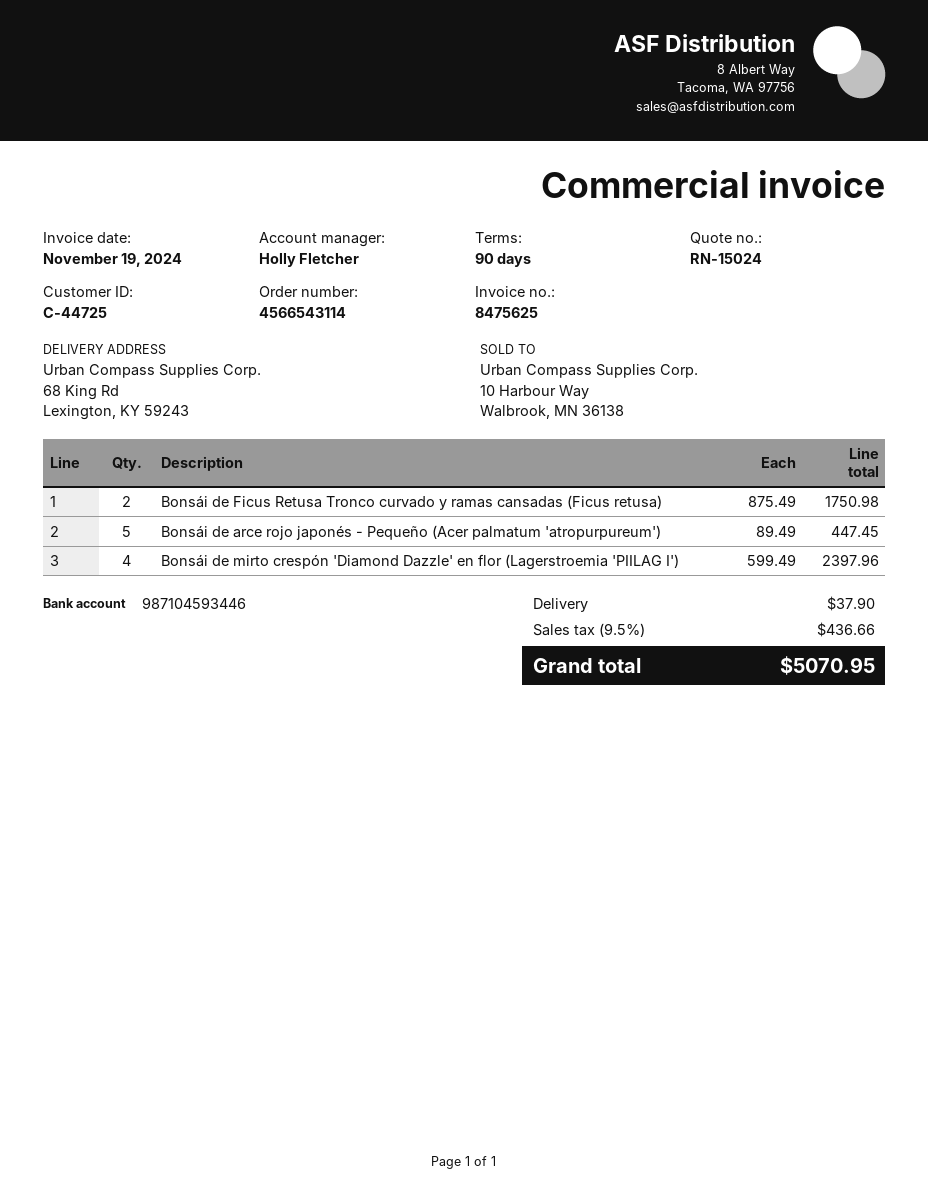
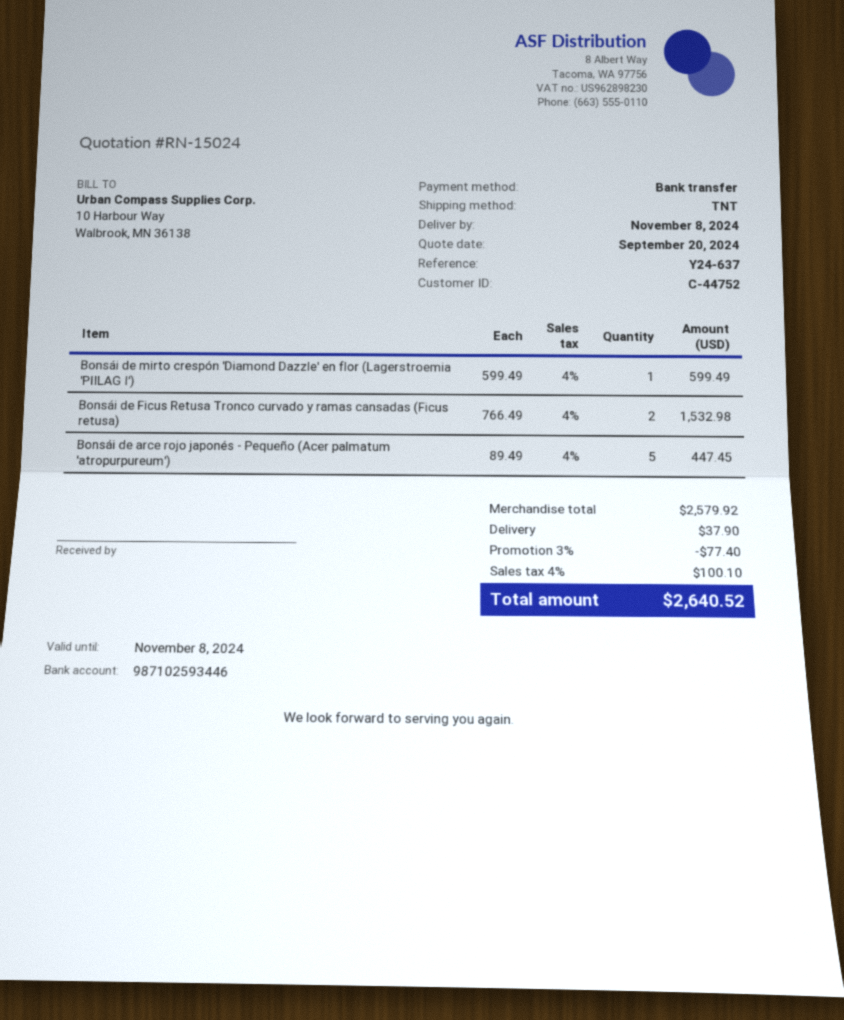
customer number: C-44725 -> C-44752
bank account: 987104593446 -> 987102593446
Bonsái de Ficus Retusa Tronco curvado y ramas cansadas (Ficus retusa): 2 x 875.49 = 1750.98 -> 2 x 766.49 = 1532.98
Bonsái de mirto crespón 'Diamond Dazzle' en flor (Lagerstroemia 'PIILAG I'): 4 x 599.49 = 2397.96 -> 1 x 599.49 = 599.49
discount: none -> 3% = 77.40
tax: 9.5% = 436.66 -> 4% = 100.10
total: 5070.95 -> 2640.52

